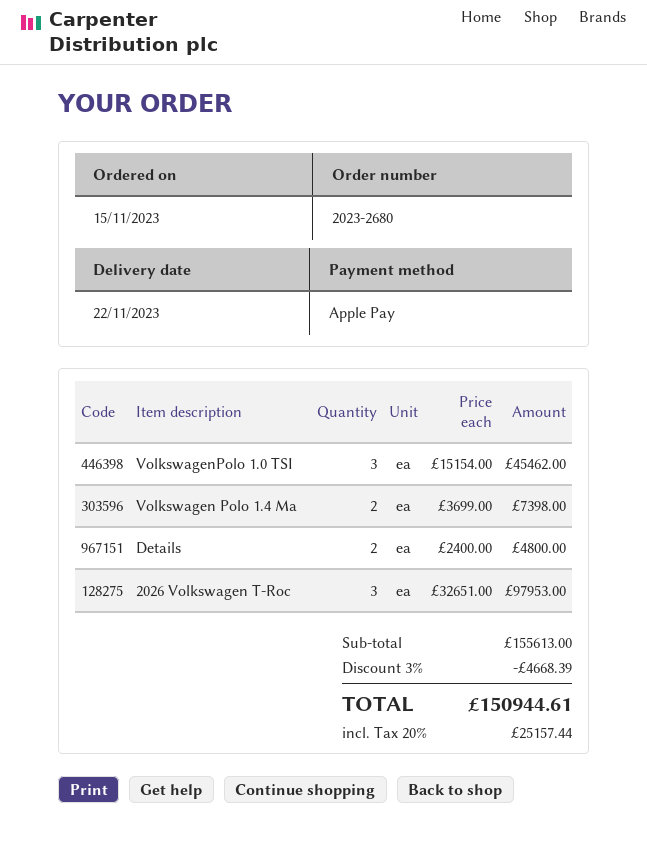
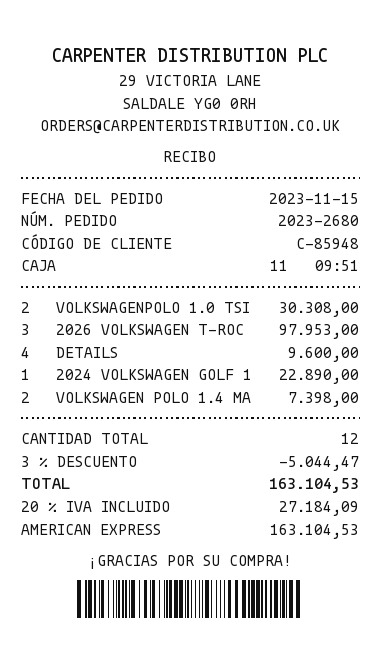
payment method: Apple Pay -> American Express
VolkswagenPolo 1.0 TSI: 3 for 45462.00 -> 2 for 30308.00
Details: 2 for 4800.00 -> 4 for 9600.00
2024 VOLKSWAGEN GOLF 1: none -> 1 for 22890.00
discount: 3% = 4668.39 -> 3% = 5044.47
tax: 20% = 25157.44 -> 20% = 27184.09
total: 150944.61 -> 163104.53

